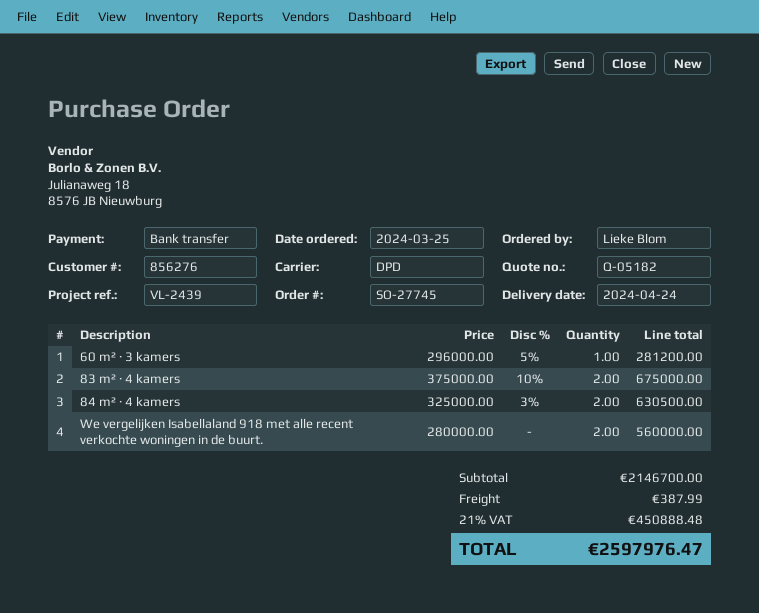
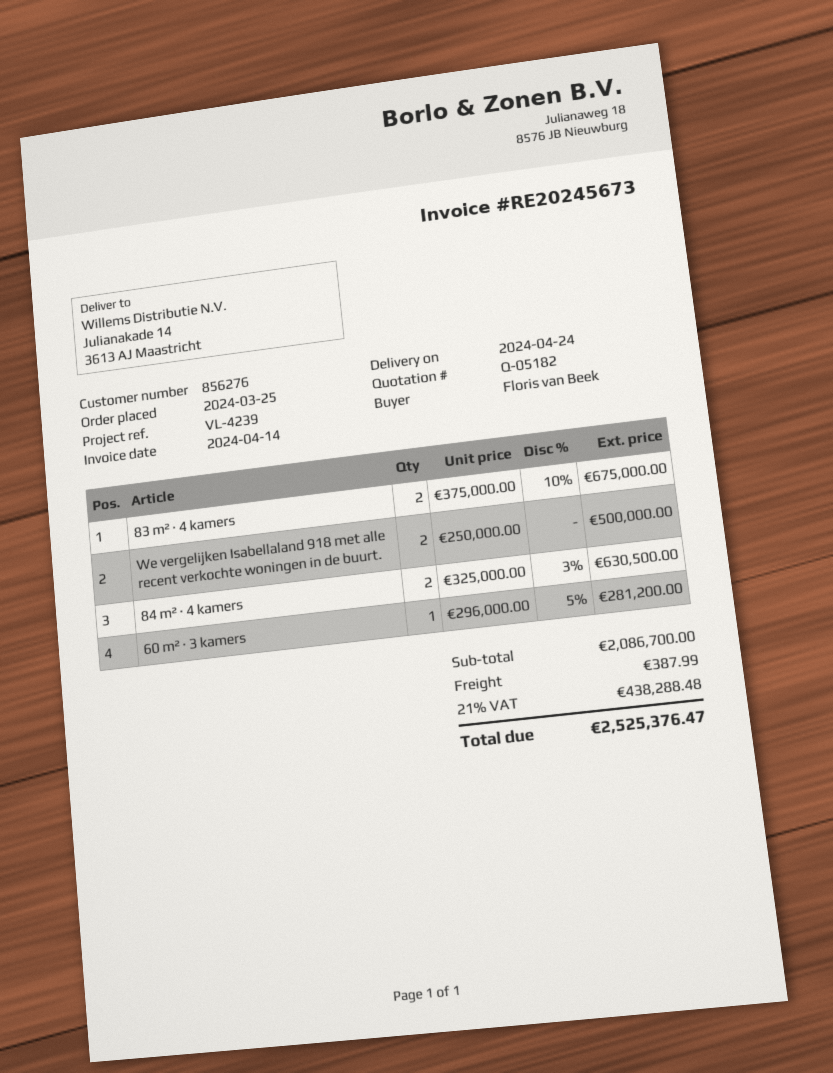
reference: VL-2439 -> VL-4239
ordered by: Lieke Blom -> Floris van Beek
We vergelijken Isabellaland 918 met alle recent verkochte woningen in de buurt.: 2 x 280000.00 = 560000.00 -> 2 x 250000.00 = 500000.00
subtotal: 2146700.00 -> 2086700.00
tax: 21% = 450888.48 -> 21% = 438288.48
total: 2597976.47 -> 2525376.47

